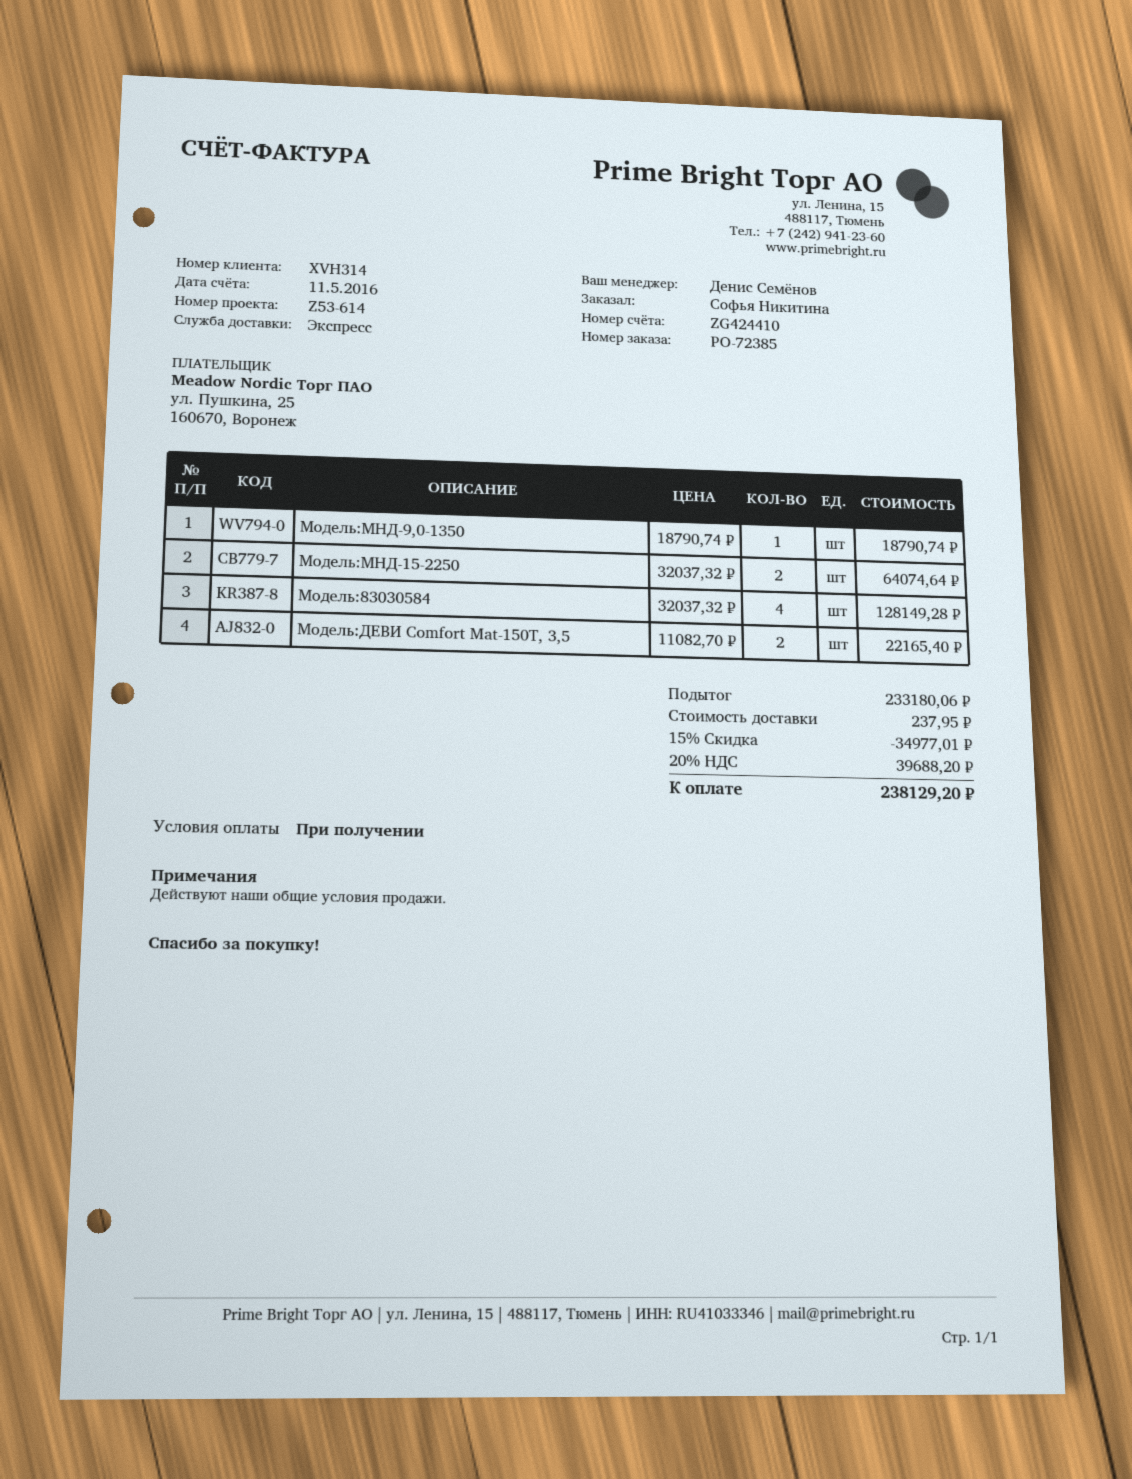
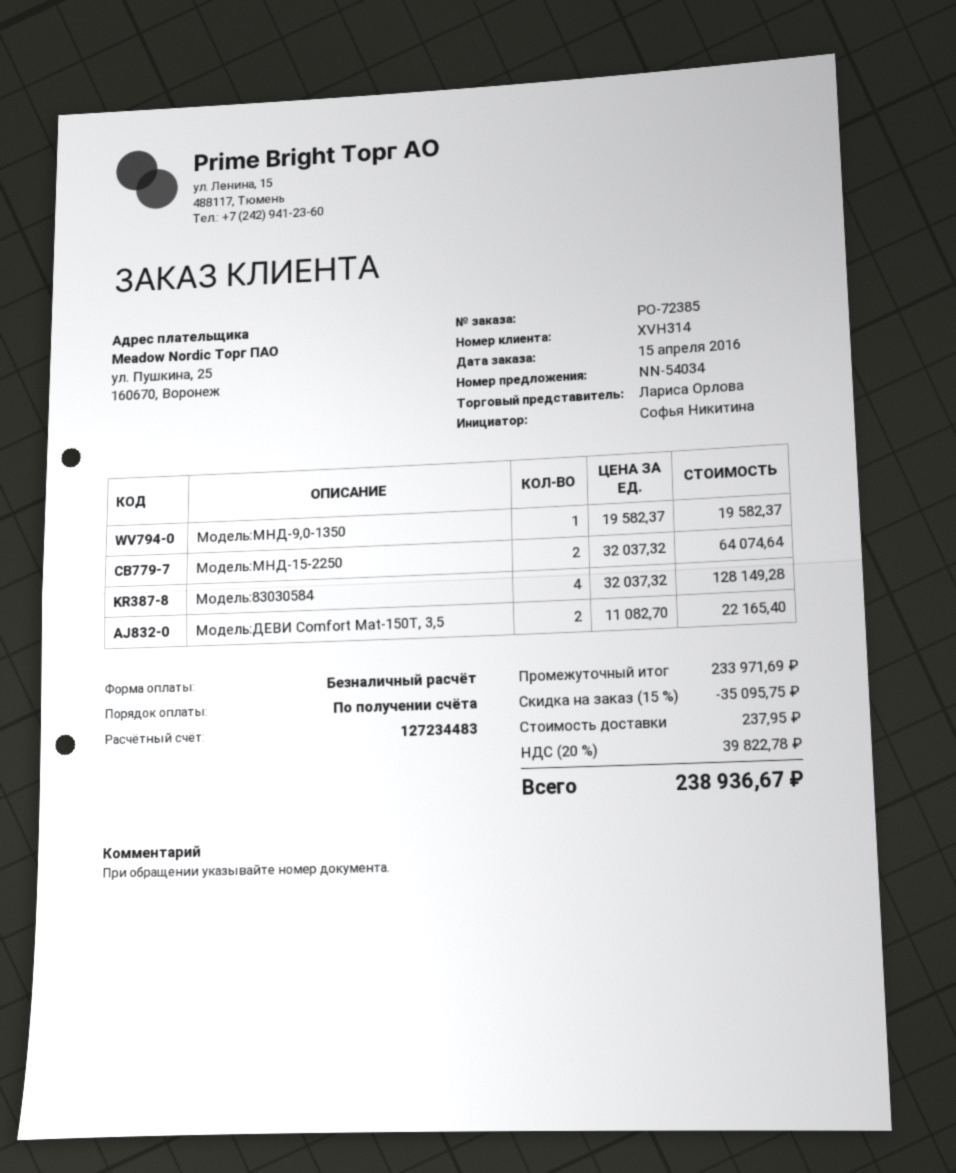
sales rep: Денис Семёнов -> Лариса Орлова
Модель:МНД-9,0-1350: 1 x 18790.74 = 18790.74 -> 1 x 19582.37 = 19582.37
subtotal: 233180.06 -> 233971.69
discount: 15% = 34977.01 -> 15% = 35095.75
tax: 20% = 39688.20 -> 20% = 39822.78
total: 238129.20 -> 238936.67

